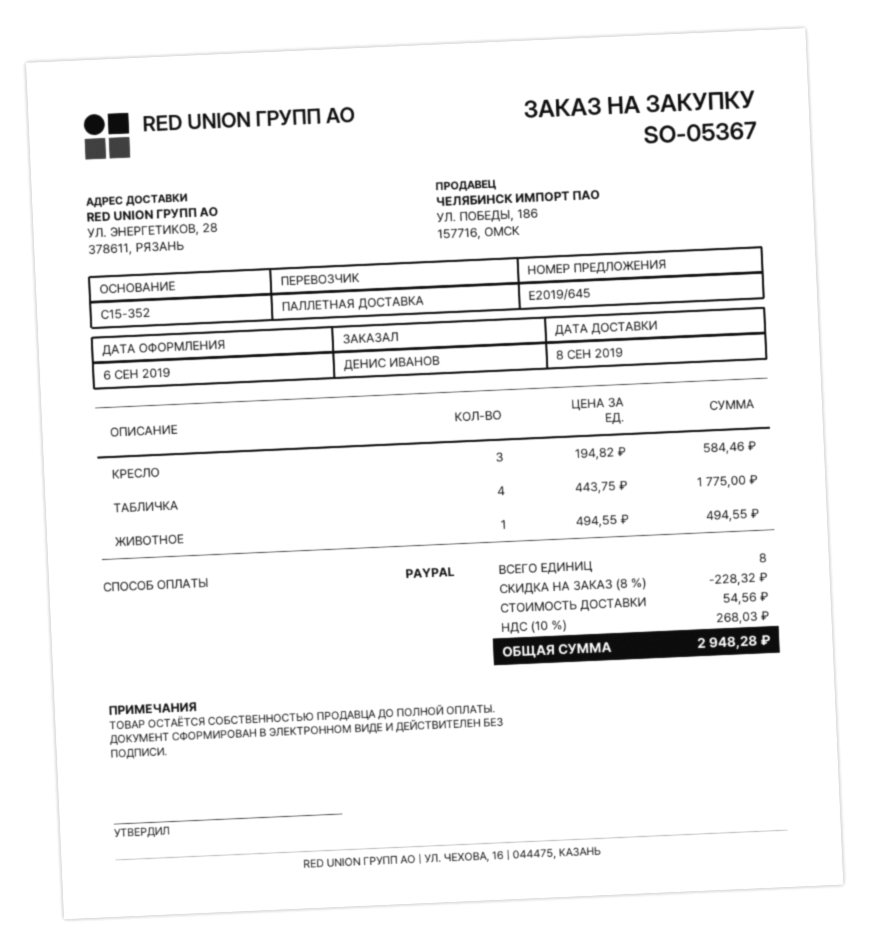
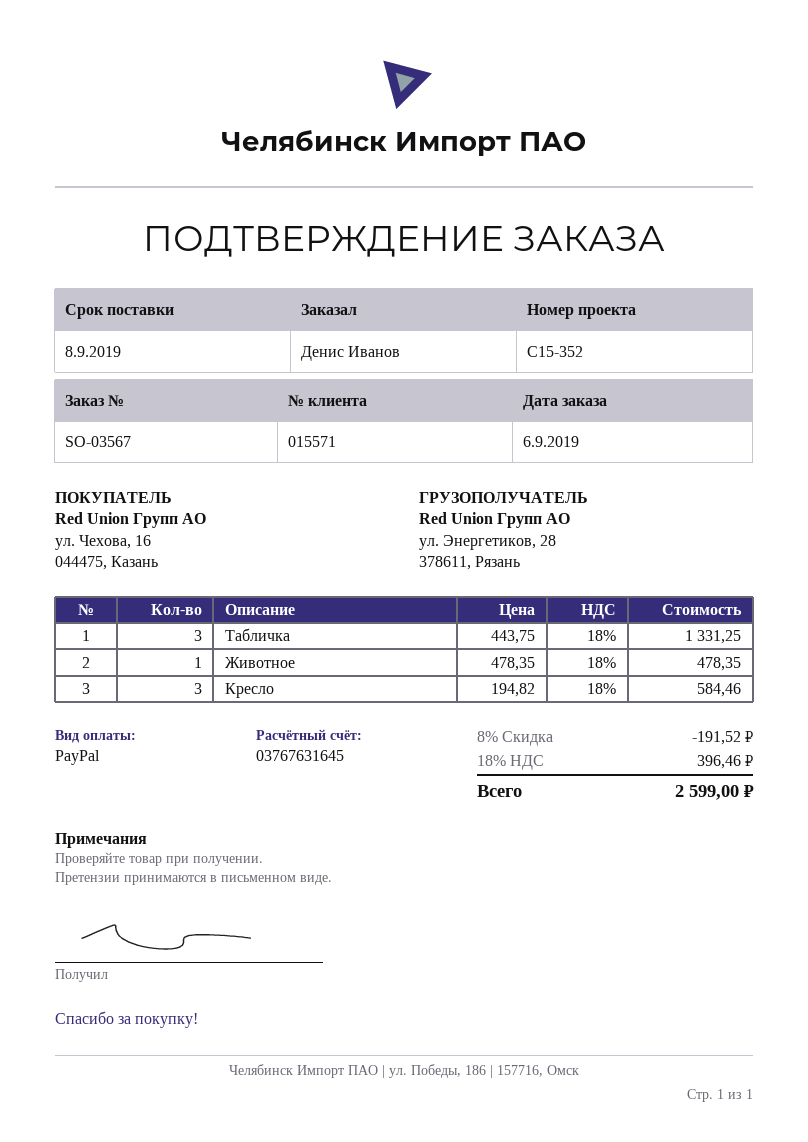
order number: SO-05367 -> SO-03567
ТАБЛИЧКА: 4 x 443.75 = 1775.00 -> 3 x 443.75 = 1331.25
ЖИВОТНОЕ: 1 x 494.55 = 494.55 -> 1 x 478.35 = 478.35
discount: 8% = 228.32 -> 8% = 191.52
shipping: 54.56 -> none
tax: 10% = 268.03 -> 18% = 396.46
total: 2948.28 -> 2599.00

